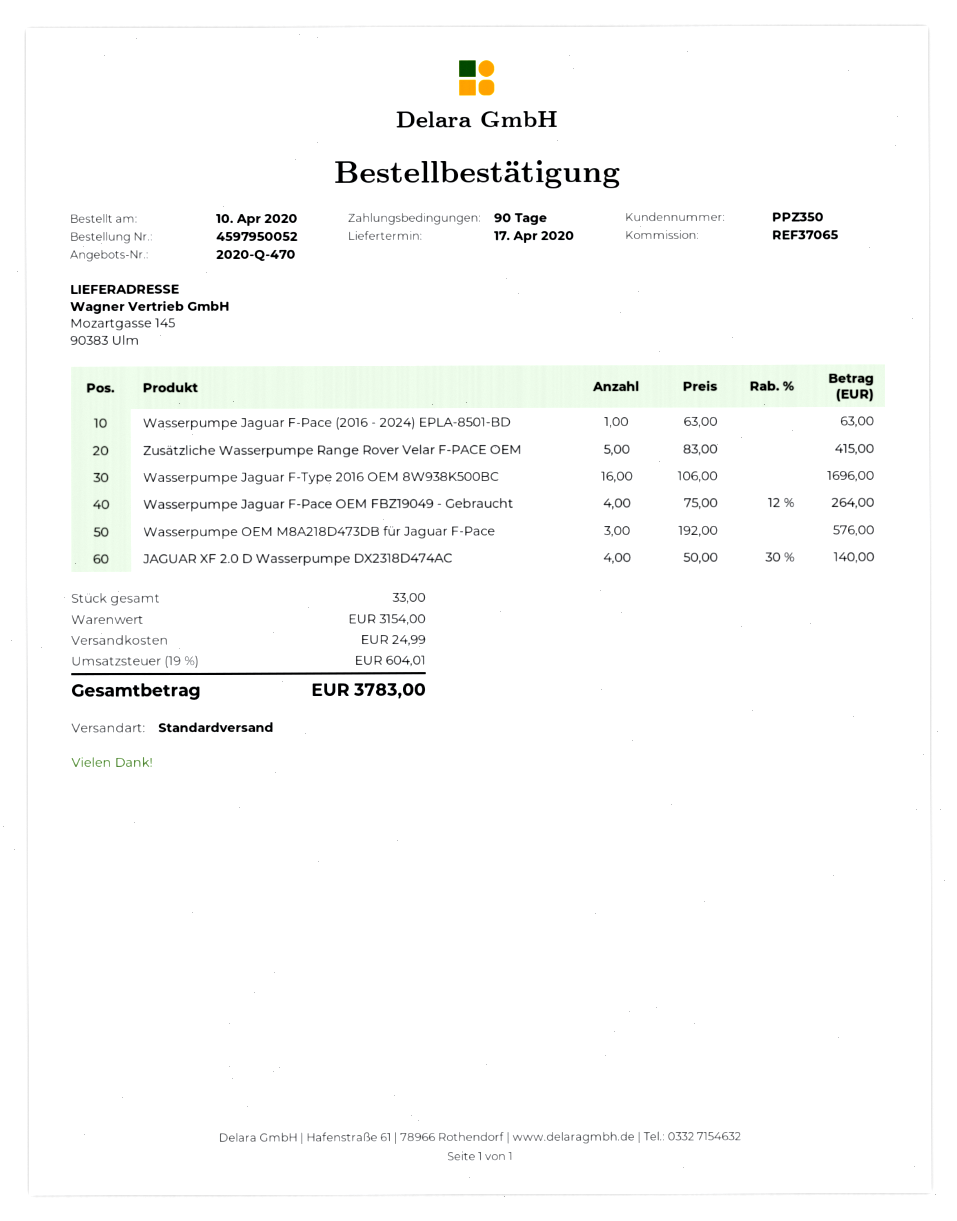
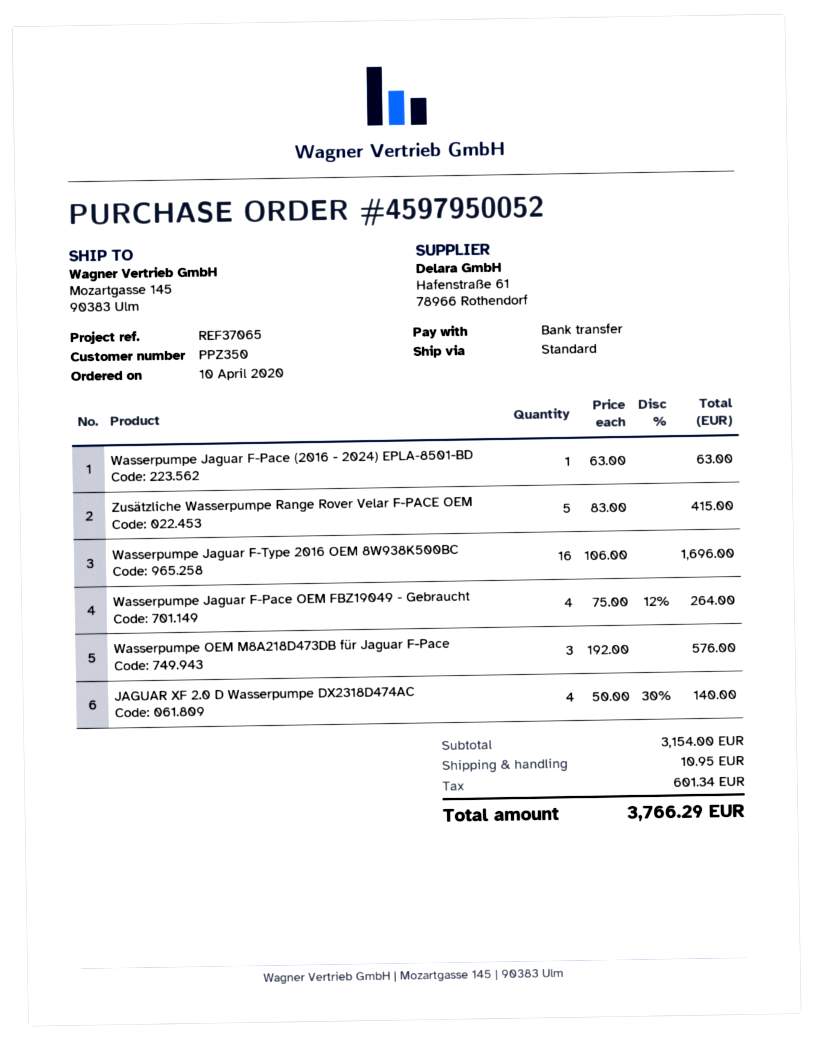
shipping: 24.99 -> 10.95
tax: 604.01 -> 601.34
total: 3783.00 -> 3766.29

